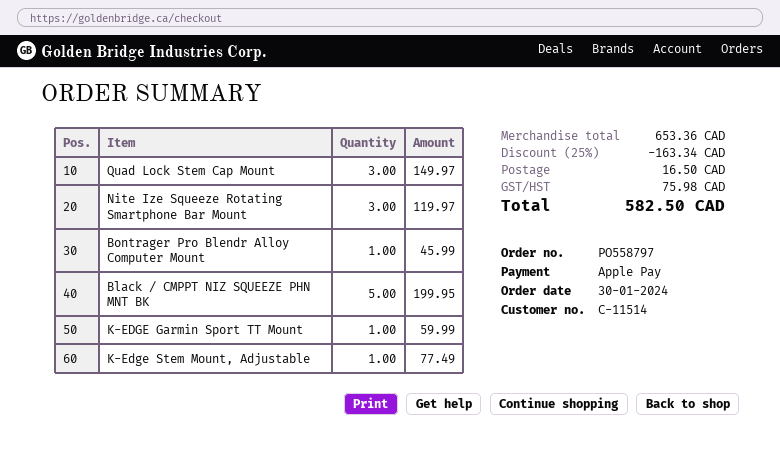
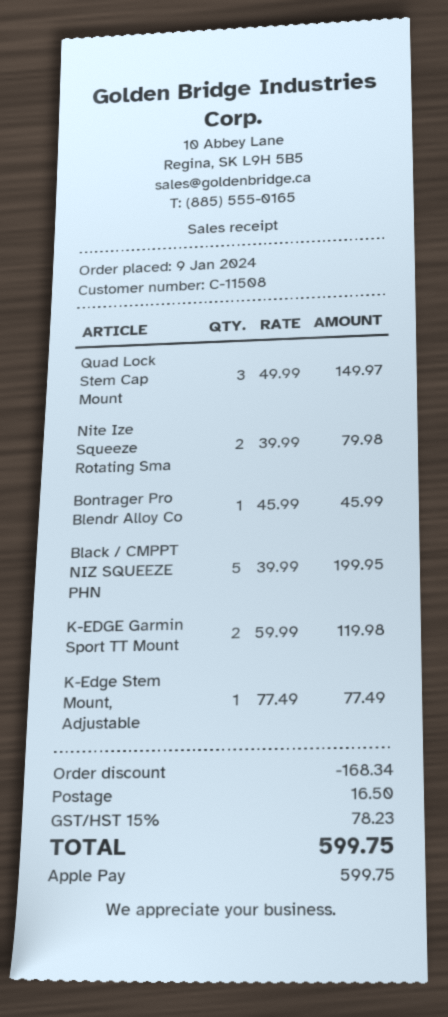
order date: 2024-01-30 -> 2024-01-09
customer number: C-11514 -> C-11508
Nite Ize Squeeze Rotating Smartphone Bar Mount: 3 for 119.97 -> 2 for 79.98
K-EDGE Garmin Sport TT Mount: 1 for 59.99 -> 2 for 119.98
discount: 163.34 -> 168.34
tax: 75.98 -> 78.23
total: 582.50 -> 599.75

